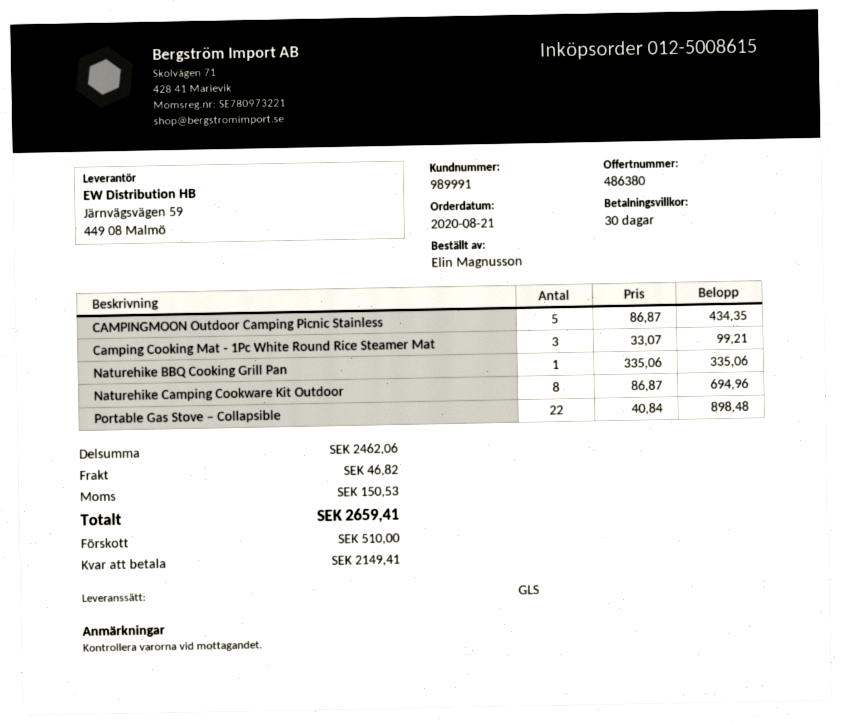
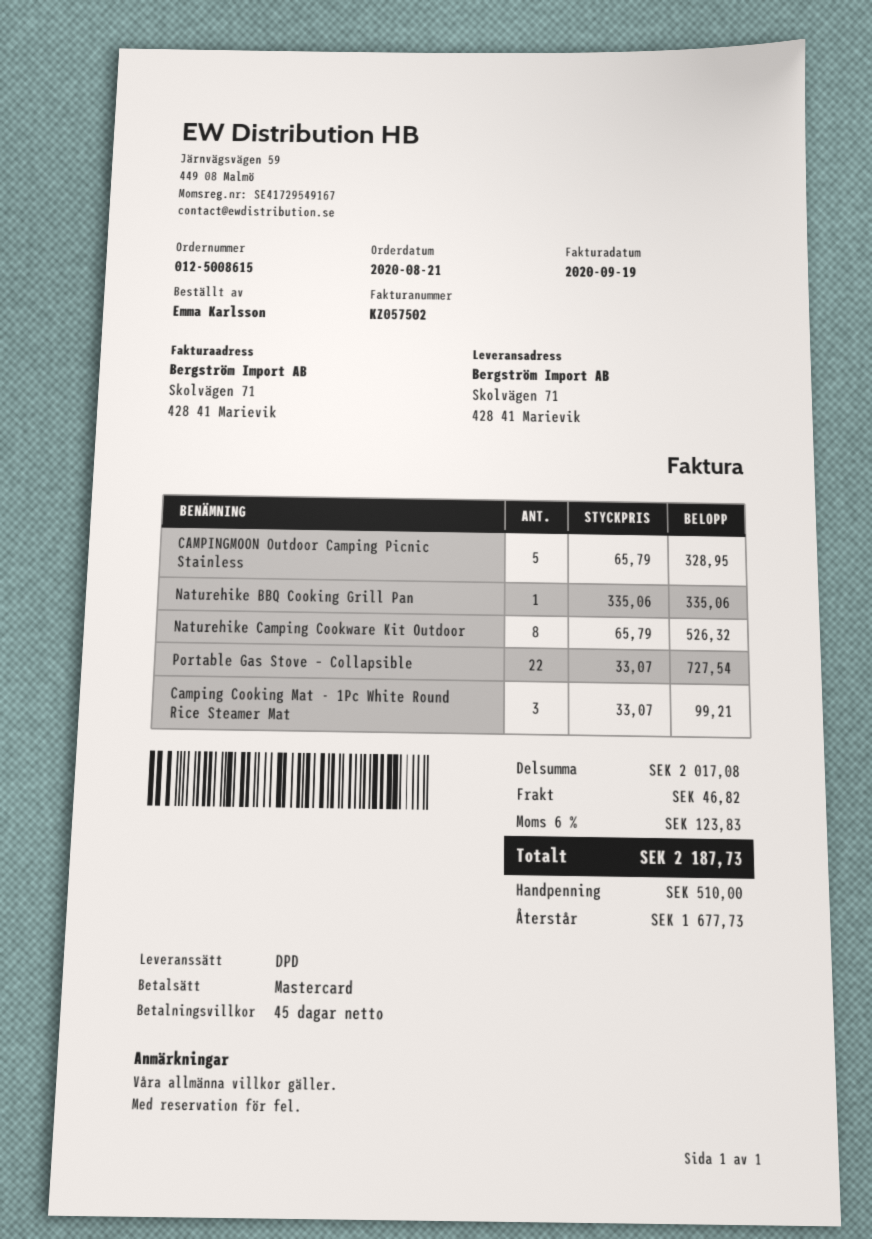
payment terms: 30 days -> 45 days
ordered by: Elin Magnusson -> Emma Karlsson
shipping method: GLS -> DPD
CAMPINGMOON Outdoor Camping Picnic Stainless: 5 x 86.87 = 434.35 -> 5 x 65.79 = 328.95
Naturehike Camping Cookware Kit Outdoor: 8 x 86.87 = 694.96 -> 8 x 65.79 = 526.32
Portable Gas Stove – Collapsible: 22 x 40.84 = 898.48 -> 22 x 33.07 = 727.54
subtotal: 2462.06 -> 2017.08
tax: 150.53 -> 123.83
total: 2659.41 -> 2187.73
balance: 2149.41 -> 1677.73

